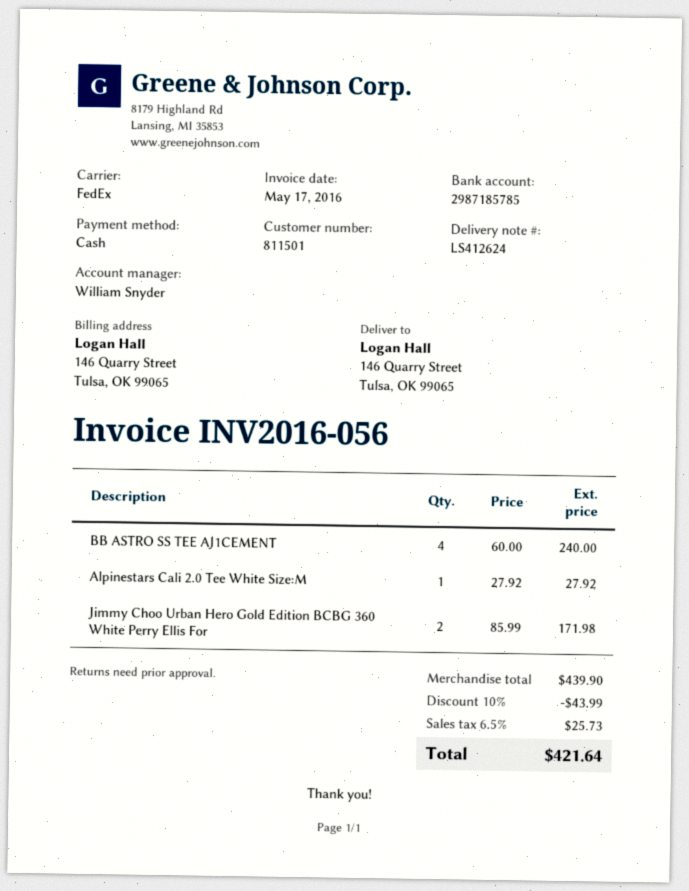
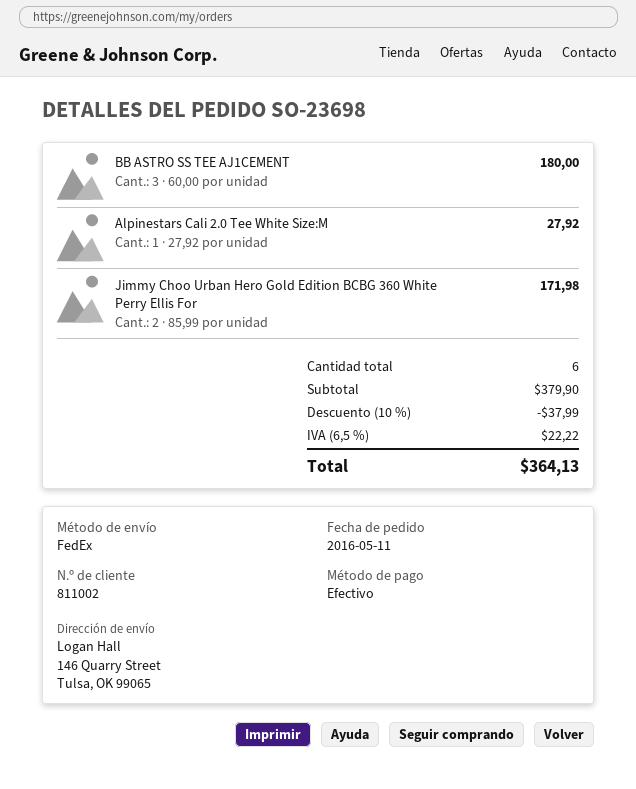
customer number: 811501 -> 811002
BB ASTRO SS TEE AJ1CEMENT: 4 x 60.00 = 240.00 -> 3 x 60.00 = 180.00
subtotal: 439.90 -> 379.90
discount: 10% = 43.99 -> 10% = 37.99
tax: 6.5% = 25.73 -> 6.5% = 22.22
total: 421.64 -> 364.13

